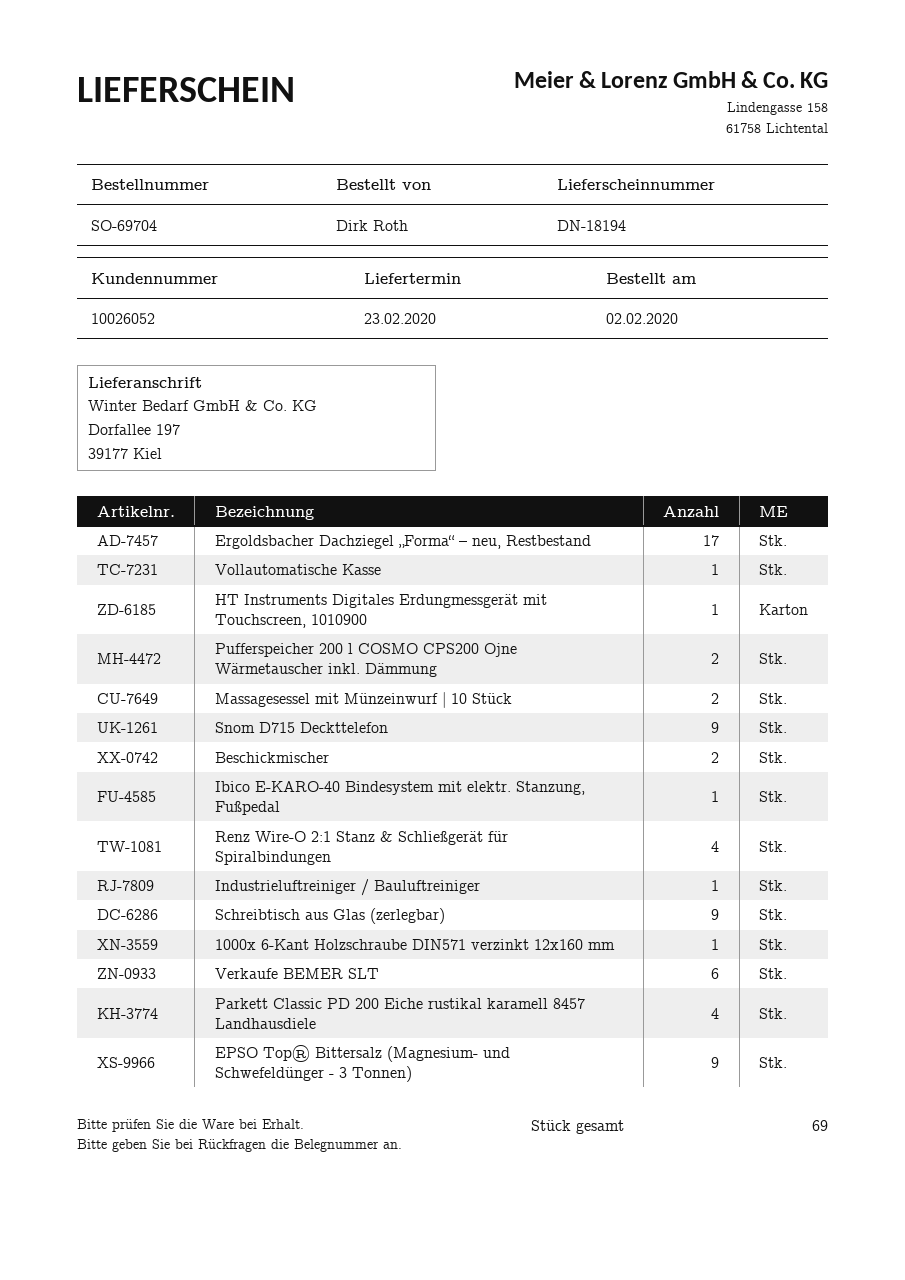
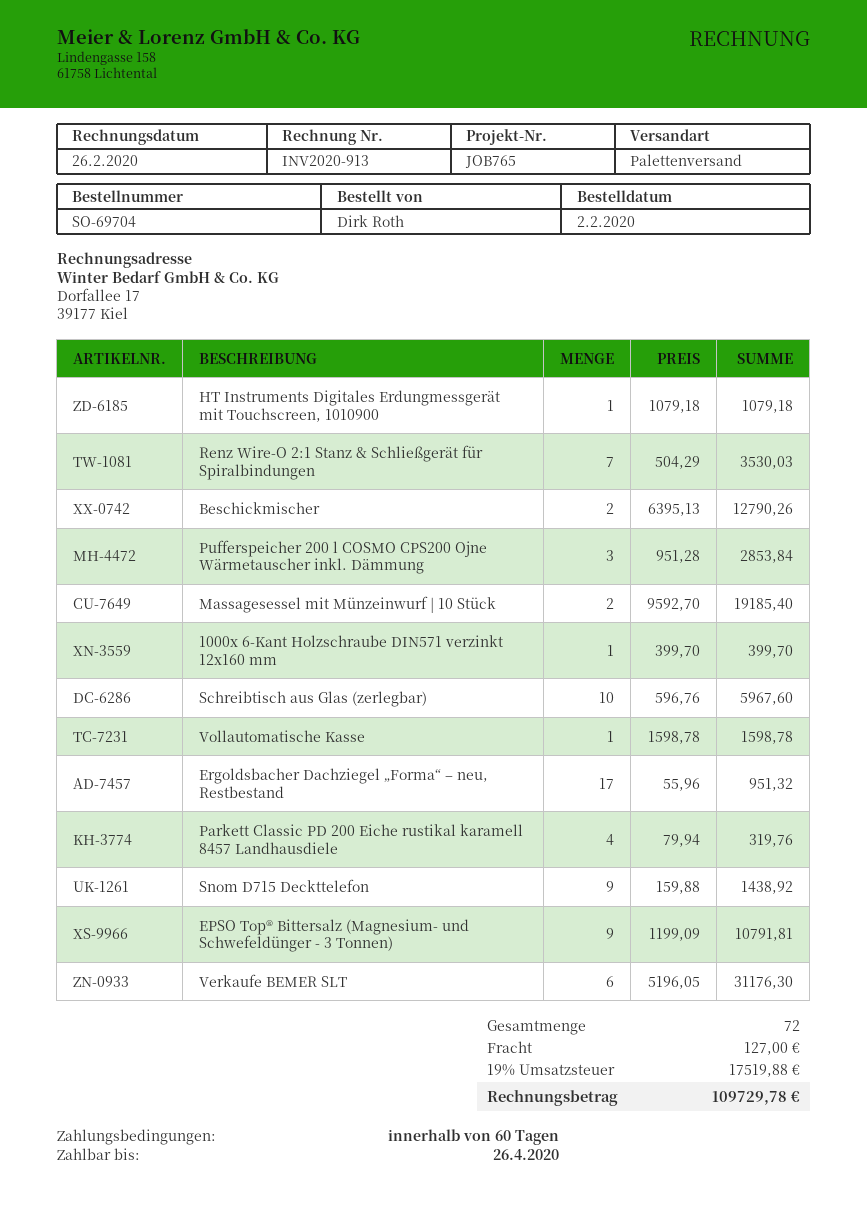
Pufferspeicher 200 l COSMO CPS200 Ojne Wärmetauscher inkl. Dämmung: 2 -> 3
Ibico E-KARO-40 Bindesystem mit elektr. Stanzung, Fußpedal: 1 -> none
Renz Wire-O 2:1 Stanz & Schließgerät für Spiralbindungen: 4 -> 7
Industrieluftreiniger / Bauluftreiniger: 1 -> none
Schreibtisch aus Glas (zerlegbar): 9 -> 10
total quantity: 69 -> 72

